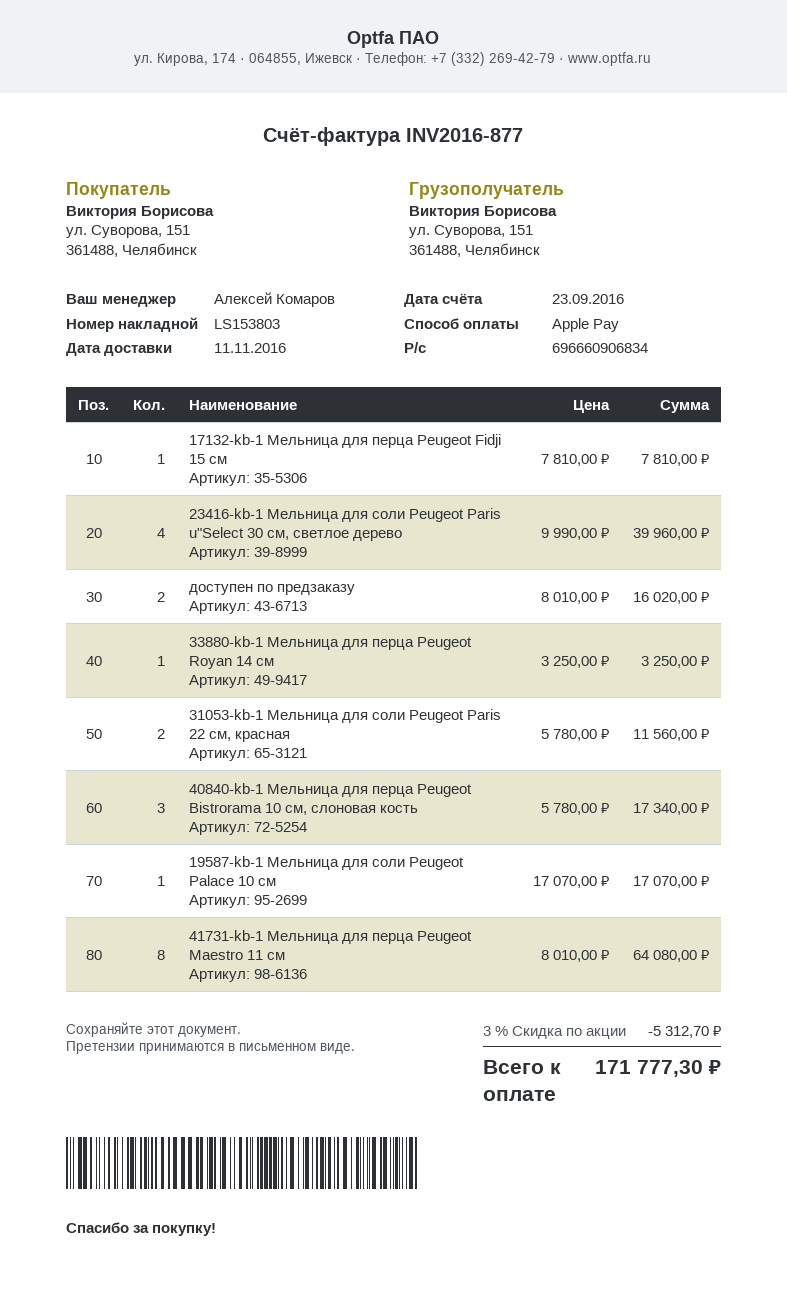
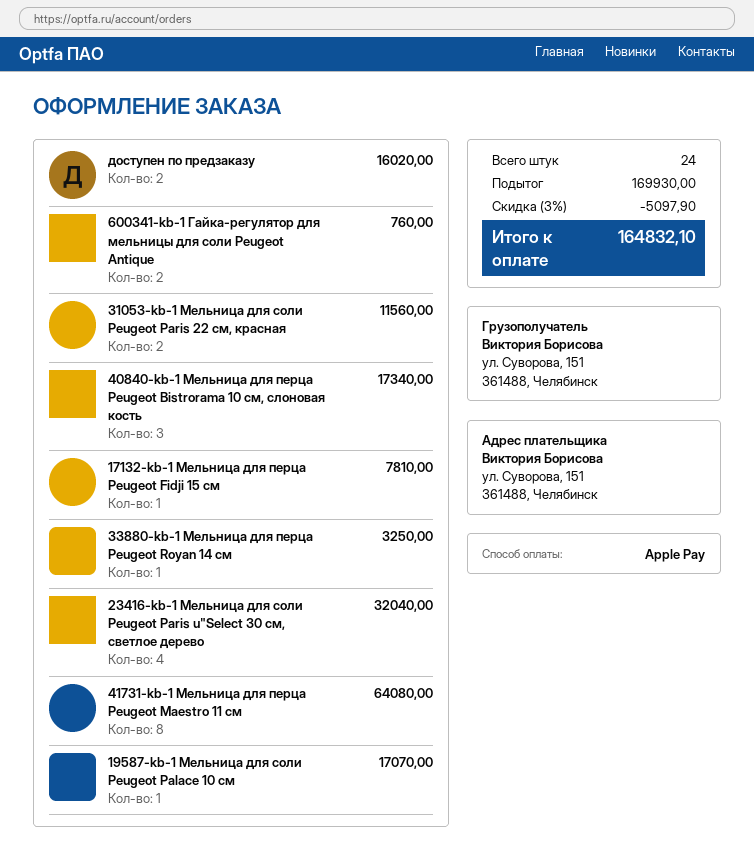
23416-kb-1 Мельница для соли Peugeot Paris u"Select 30 см, светлое дерево: 4 for 39960.00 -> 4 for 32040.00
600341-kb-1 Гайка-регулятор для мельницы для соли Peugeot Antique: none -> 2 for 760.00
discount: 3% = 5312.70 -> 3% = 5097.90
total: 171777.30 -> 164832.10

